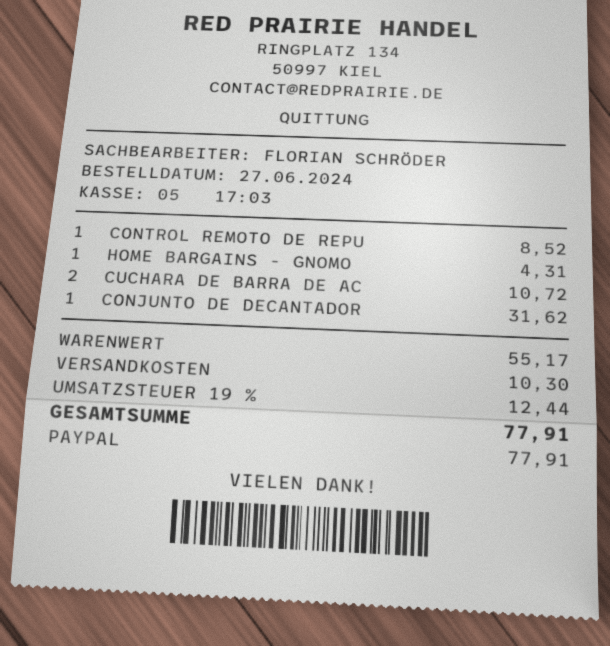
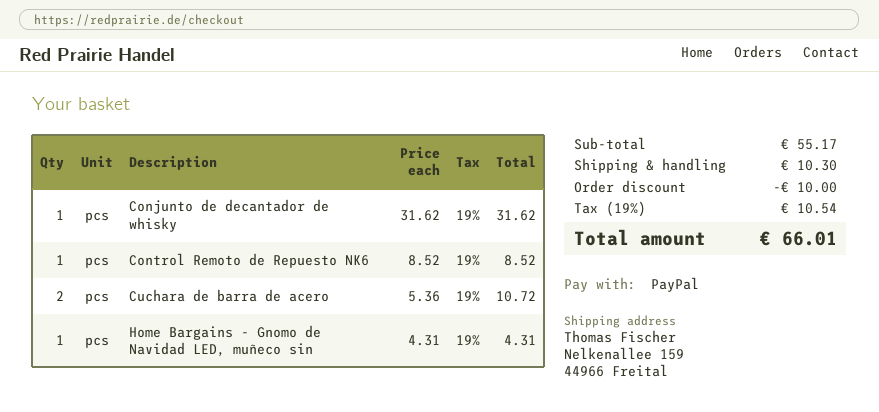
discount: none -> 10.00
tax: 19% = 12.44 -> 19% = 10.54
total: 77.91 -> 66.01

